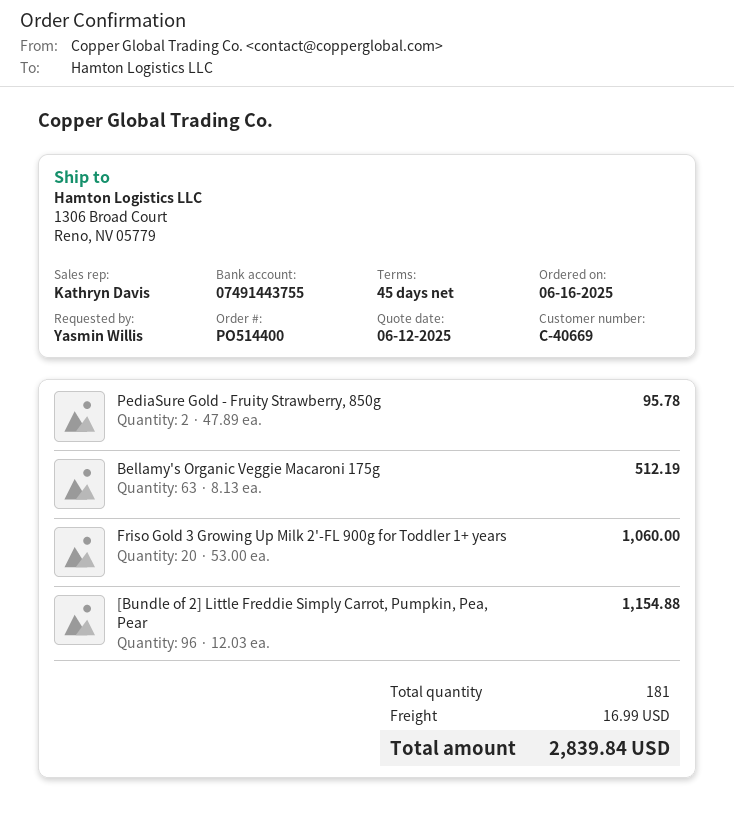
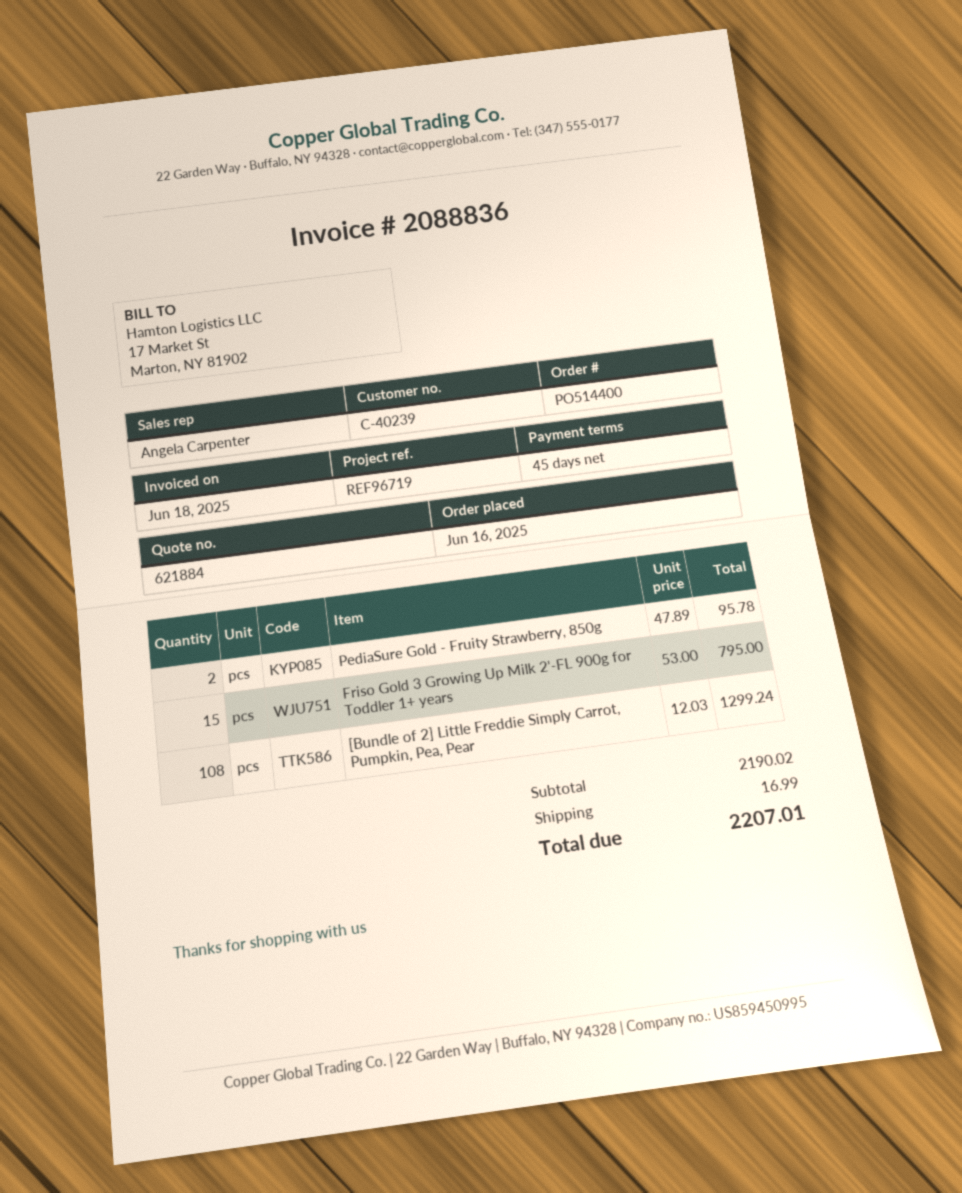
customer number: C-40669 -> C-40239
sales rep: Kathryn Davis -> Angela Carpenter
Bellamy's Organic Veggie Macaroni 175g: 63 x 8.13 = 512.19 -> none
Friso Gold 3 Growing Up Milk 2'-FL 900g for Toddler 1+ years: 20 x 53.00 = 1060.00 -> 15 x 53.00 = 795.00
[Bundle of 2] Little Freddie Simply Carrot, Pumpkin, Pea, Pear: 96 x 12.03 = 1154.88 -> 108 x 12.03 = 1299.24
total: 2839.84 -> 2207.01

